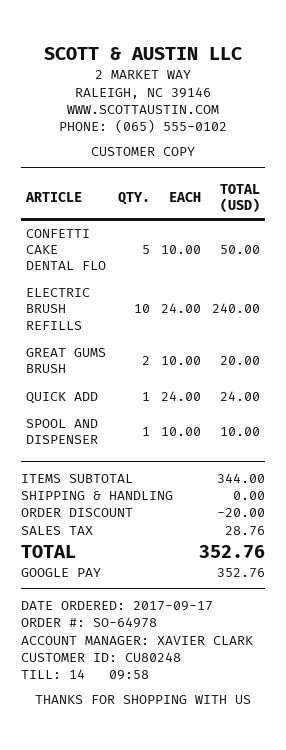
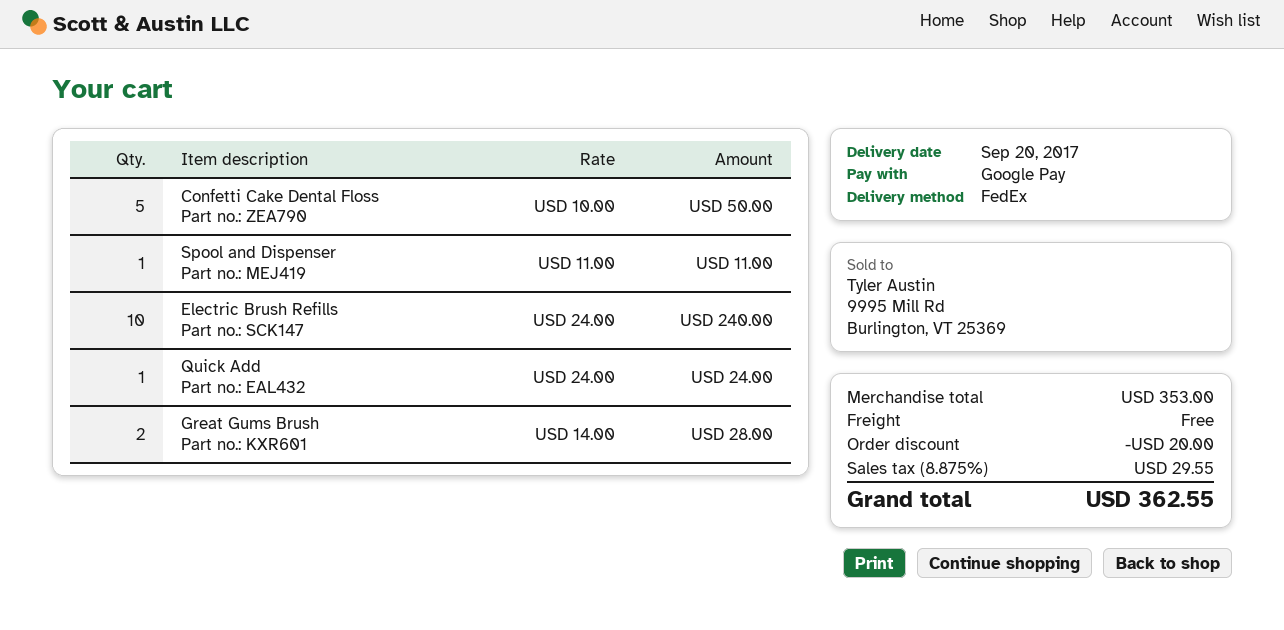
GREAT GUMS BRUSH: 2 x 10.00 = 20.00 -> 2 x 14.00 = 28.00
SPOOL AND DISPENSER: 1 x 10.00 = 10.00 -> 1 x 11.00 = 11.00
subtotal: 344.00 -> 353.00
tax: 28.76 -> 29.55
total: 352.76 -> 362.55

